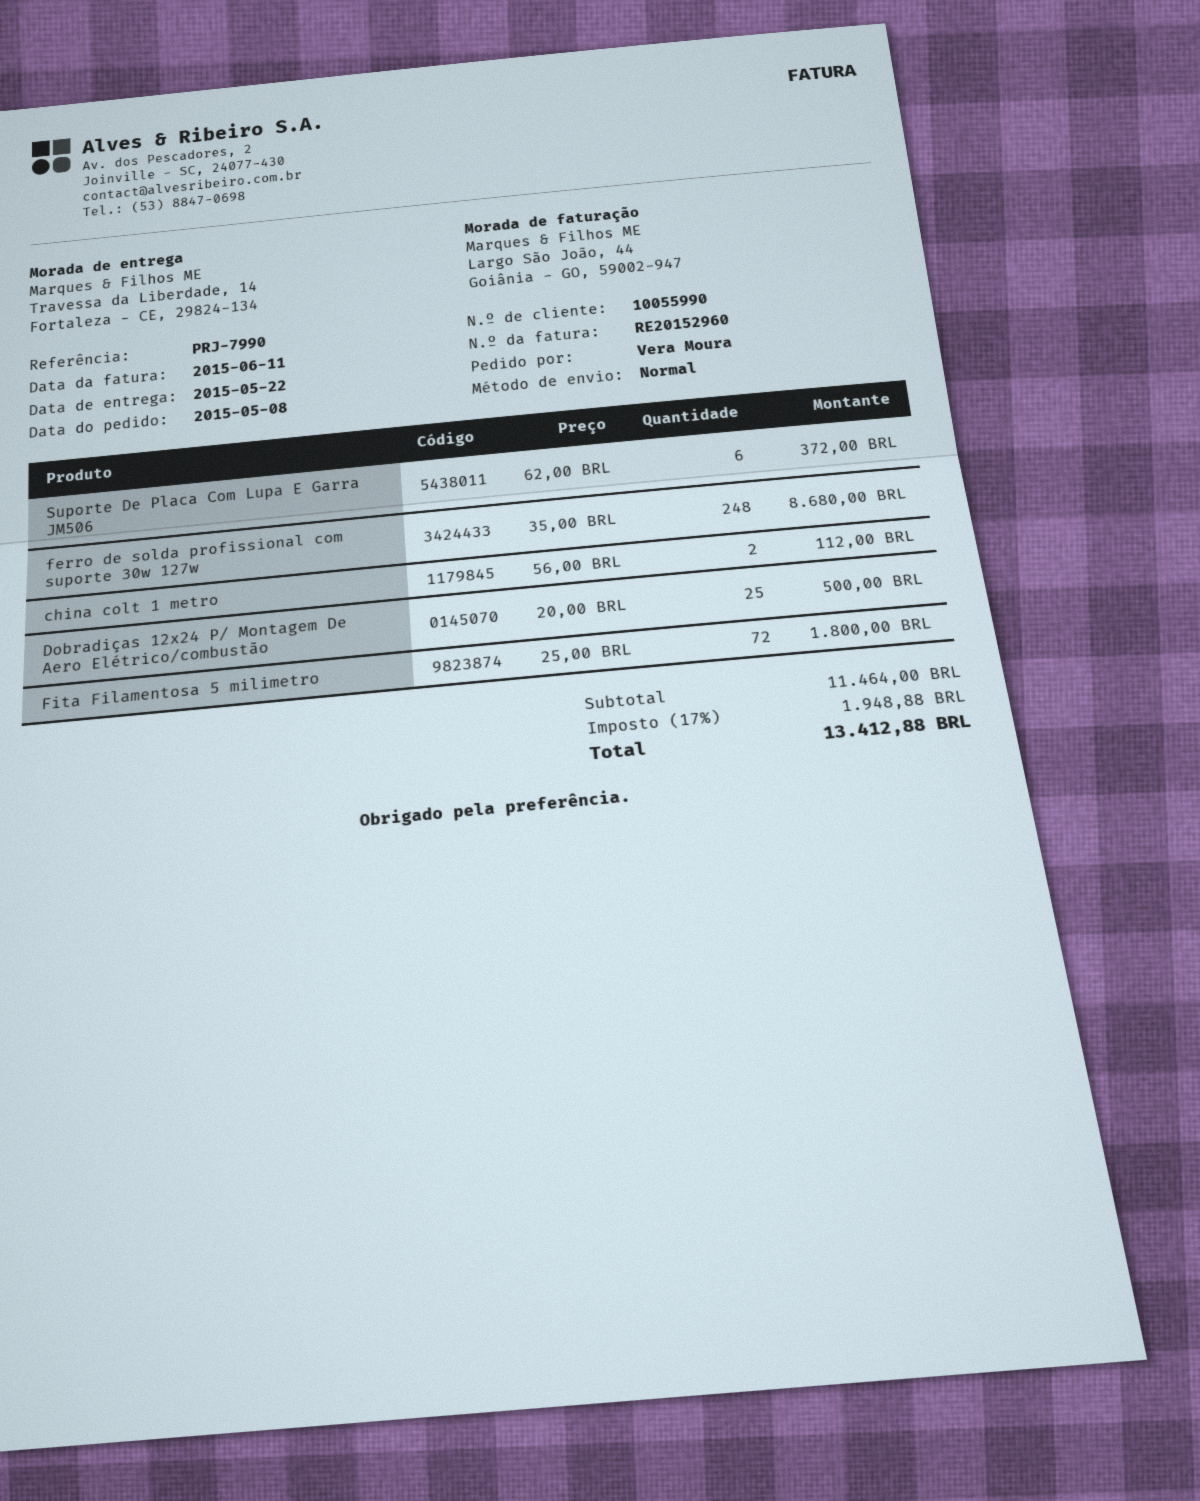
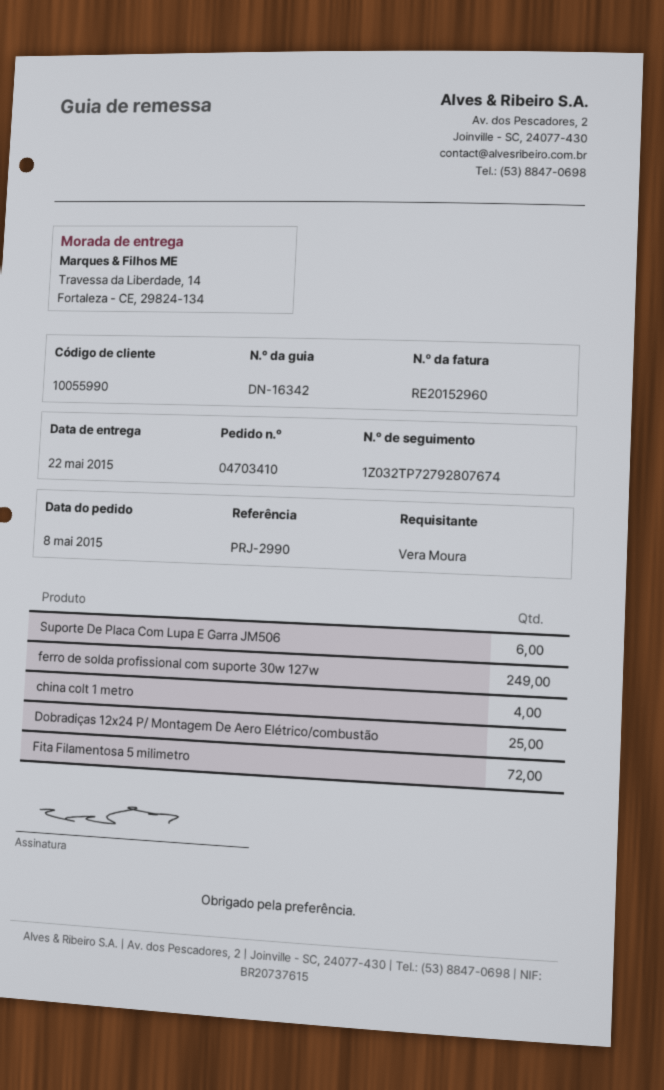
reference: PRJ-7990 -> PRJ-2990
ferro de solda profissional com suporte 30w 127w: 248 -> 249
china colt 1 metro: 2 -> 4

